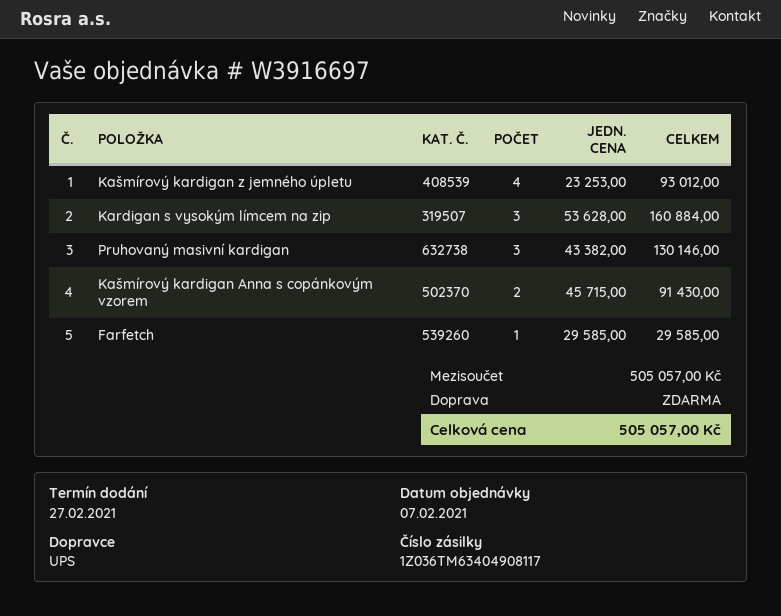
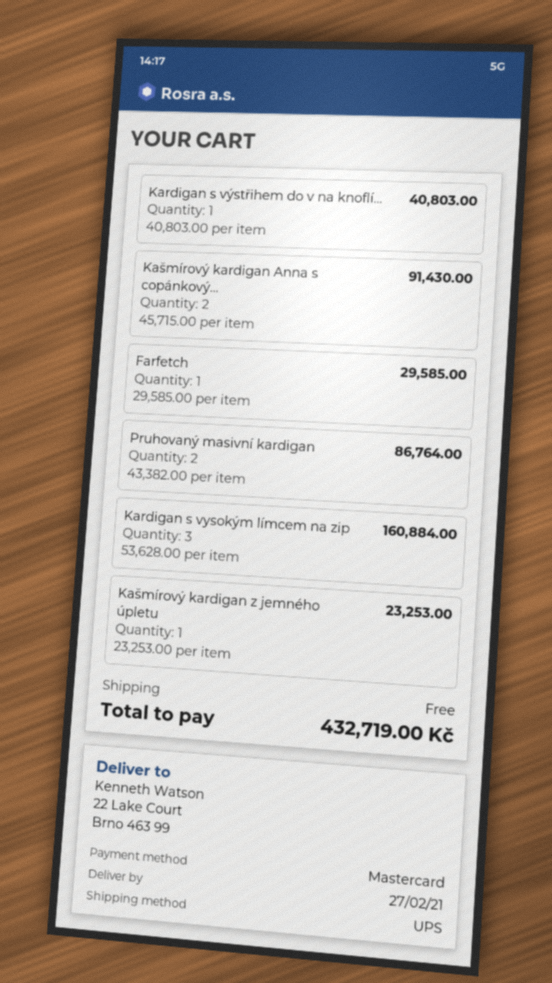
Kašmírový kardigan z jemného úpletu: 4 x 23253.00 = 93012.00 -> 1 x 23253.00 = 23253.00
Pruhovaný masivní kardigan: 3 x 43382.00 = 130146.00 -> 2 x 43382.00 = 86764.00
Kardigan s výstřihem do v na knoflí...: none -> 1 x 40803.00 = 40803.00
total: 505057.00 -> 432719.00

